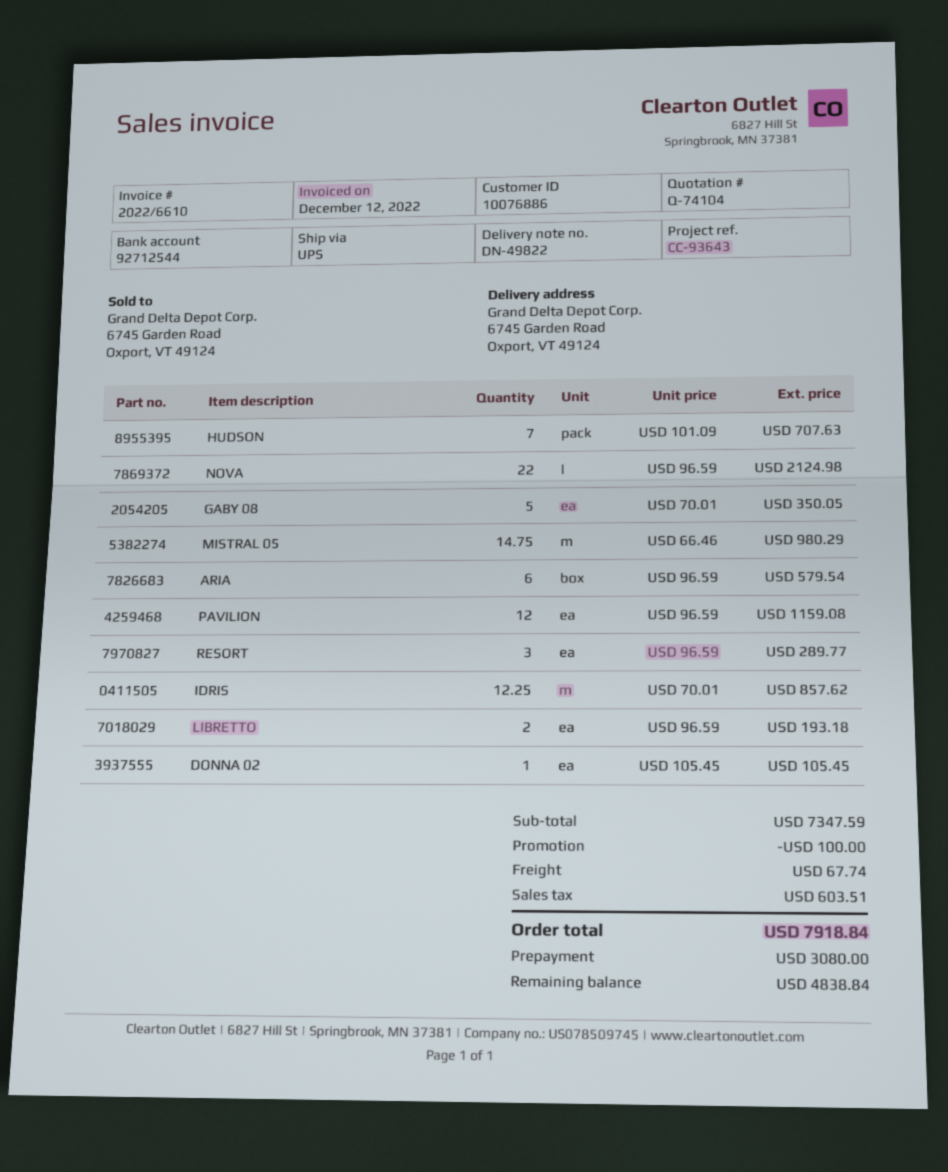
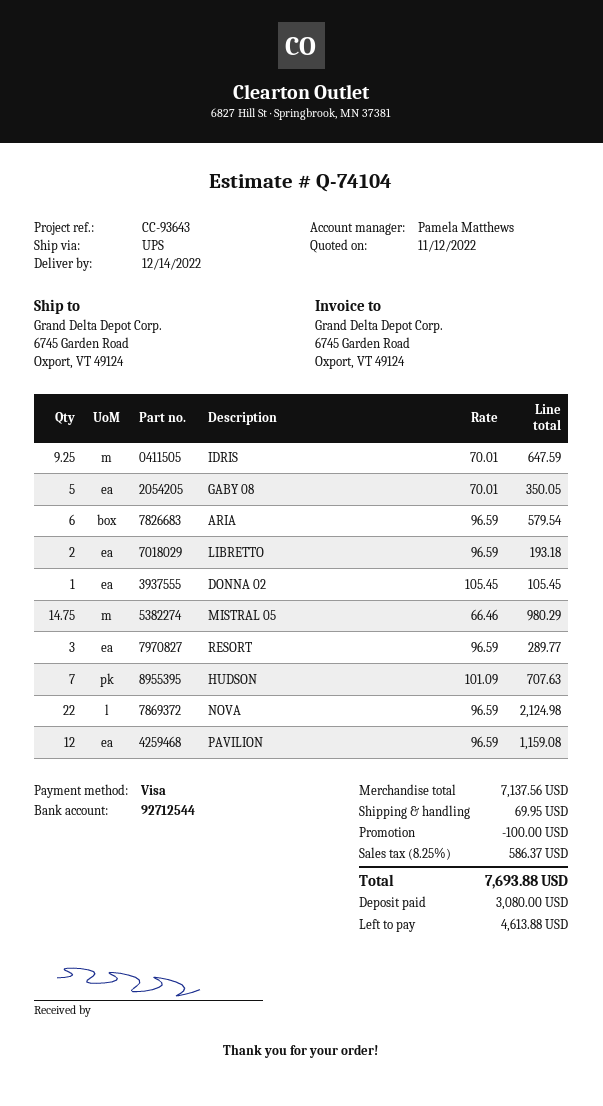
IDRIS: 12.25 x 70.01 = 857.62 -> 9.25 x 70.01 = 647.59
subtotal: 7347.59 -> 7137.56
shipping: 67.74 -> 69.95
tax: 603.51 -> 586.37
total: 7918.84 -> 7693.88
balance: 4838.84 -> 4613.88

